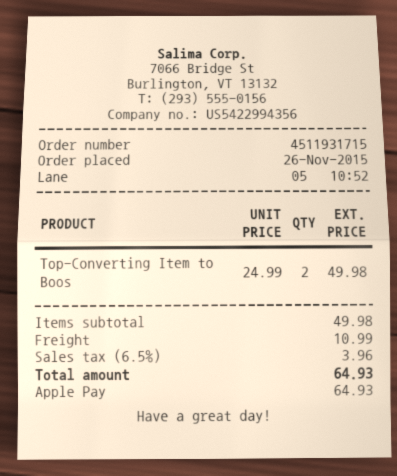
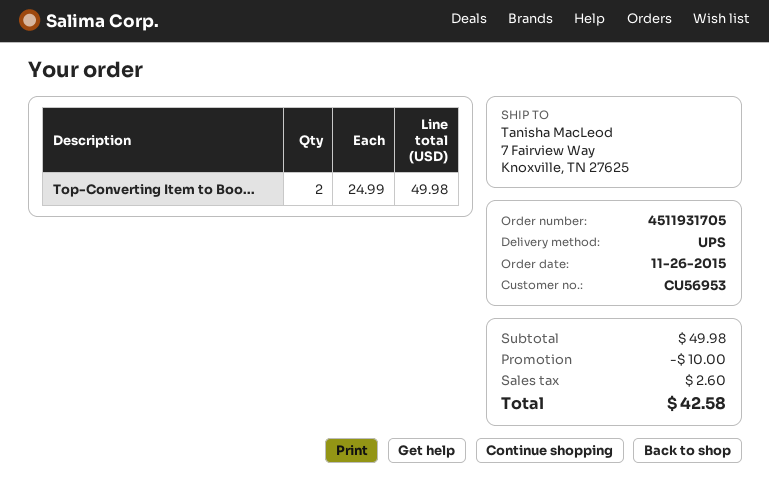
order number: 4511931715 -> 4511931705
discount: none -> 10.00
shipping: 10.99 -> none
tax: 3.96 -> 2.60
total: 64.93 -> 42.58

